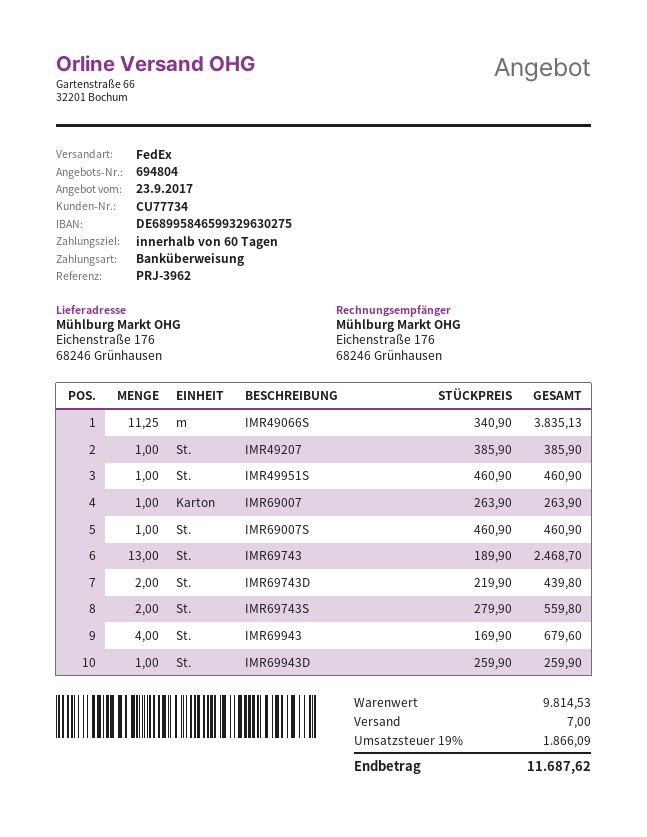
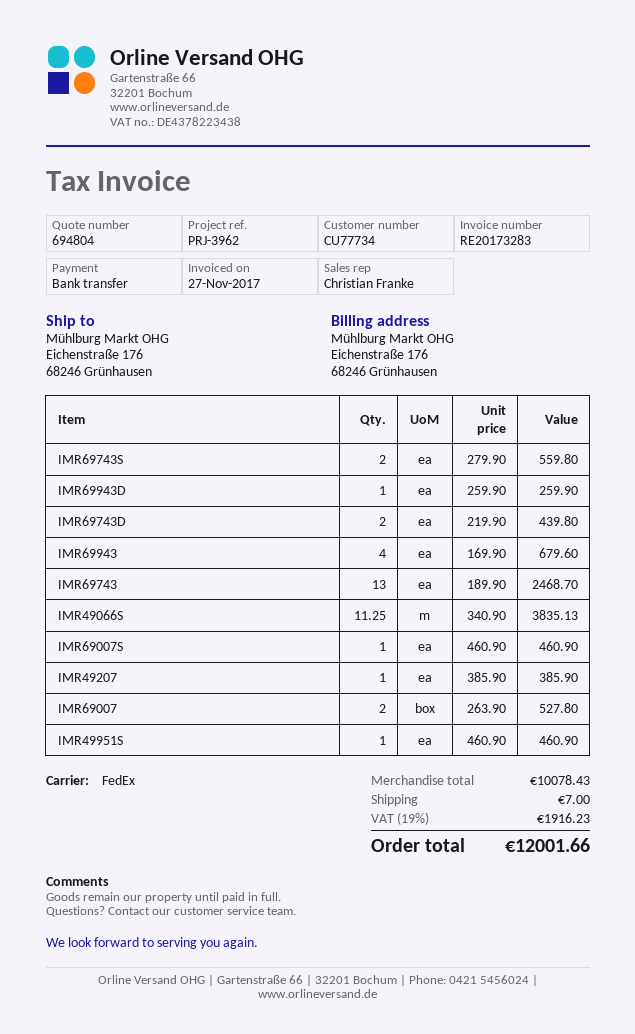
IMR69007: 1 x 263.90 = 263.90 -> 2 x 263.90 = 527.80
subtotal: 9814.53 -> 10078.43
tax: 19% = 1866.09 -> 19% = 1916.23
total: 11687.62 -> 12001.66

